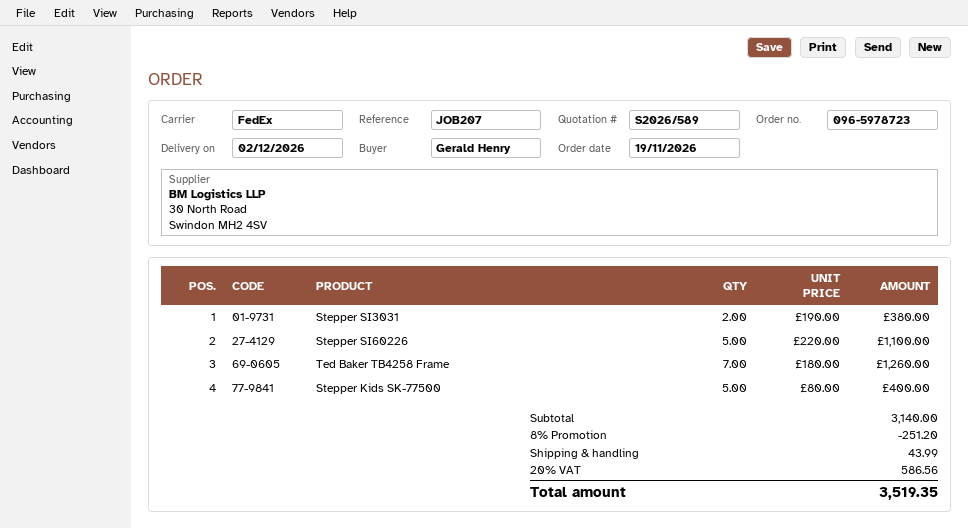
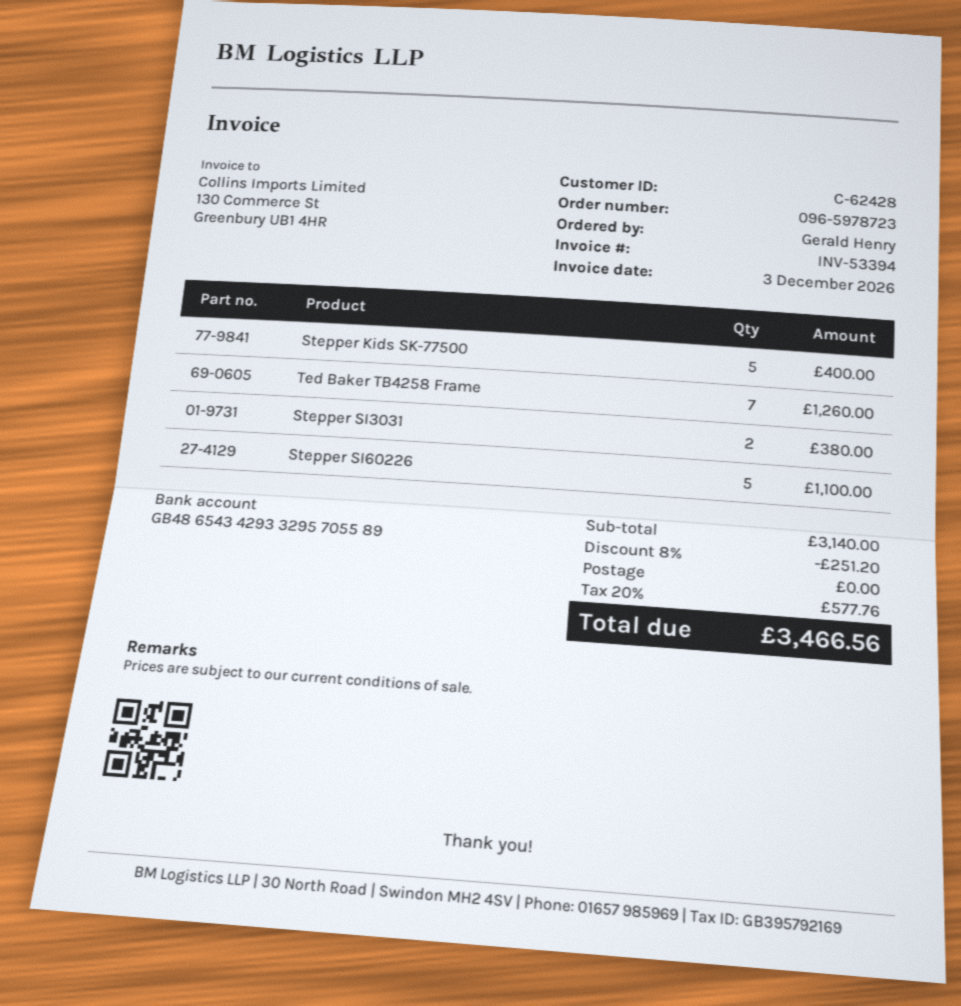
shipping: 43.99 -> 0.00
tax: 20% = 586.56 -> 20% = 577.76
total: 3519.35 -> 3466.56

